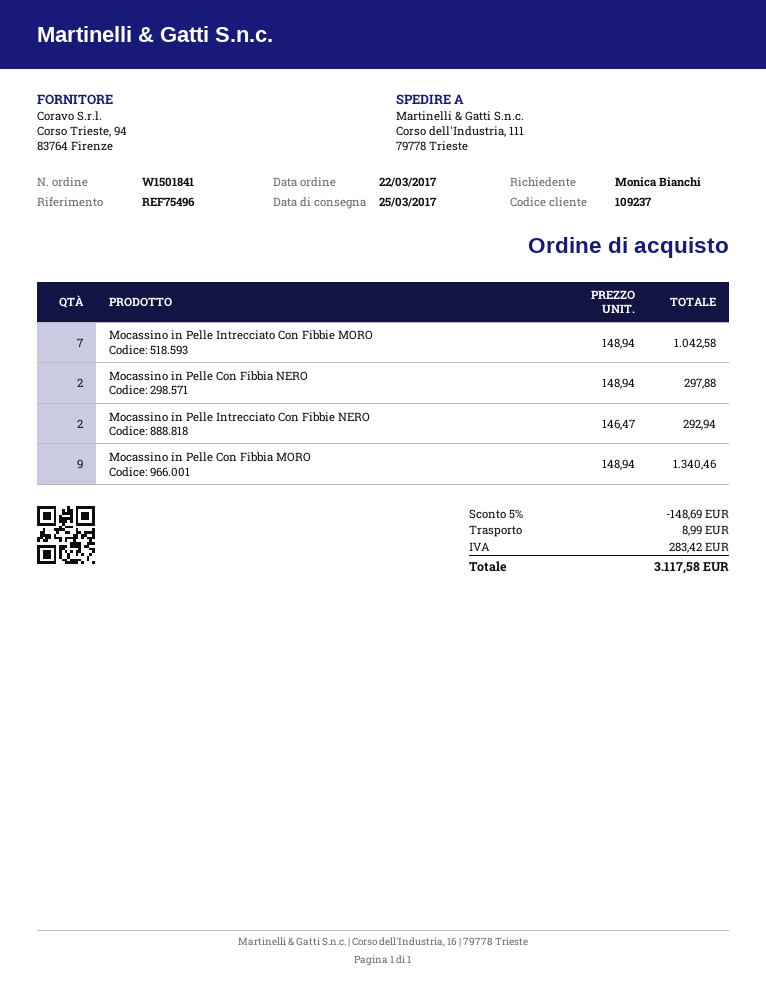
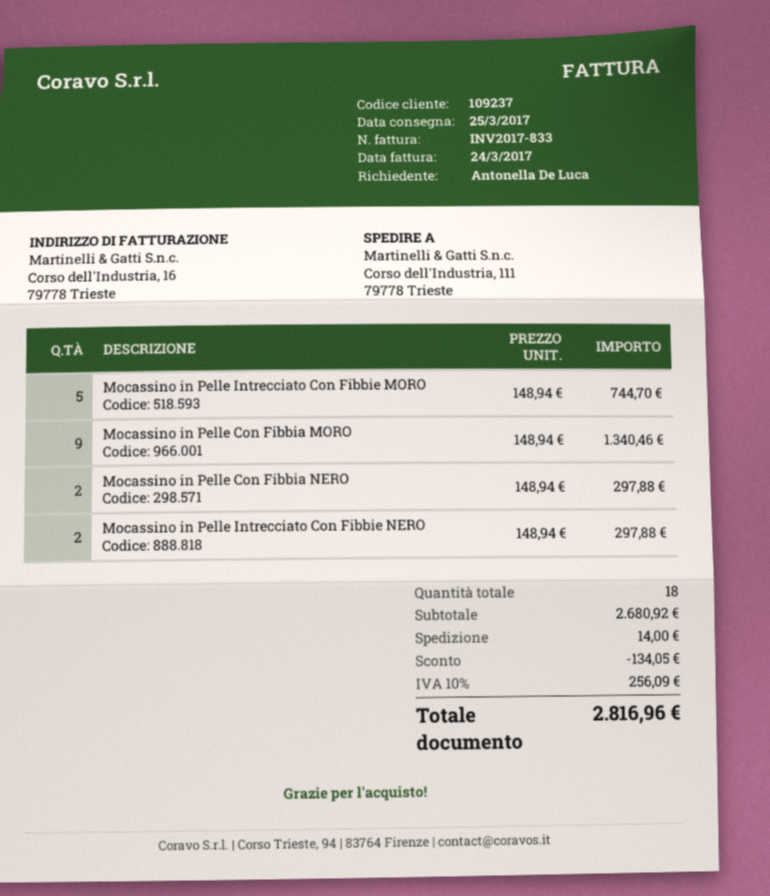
ordered by: Monica Bianchi -> Antonella De Luca
Mocassino in Pelle Intrecciato Con Fibbie MORO: 7 x 148.94 = 1042.58 -> 5 x 148.94 = 744.70
Mocassino in Pelle Intrecciato Con Fibbie NERO: 2 x 146.47 = 292.94 -> 2 x 148.94 = 297.88
discount: 148.69 -> 134.05
shipping: 8.99 -> 14.00
tax: 283.42 -> 256.09
total: 3117.58 -> 2816.96

